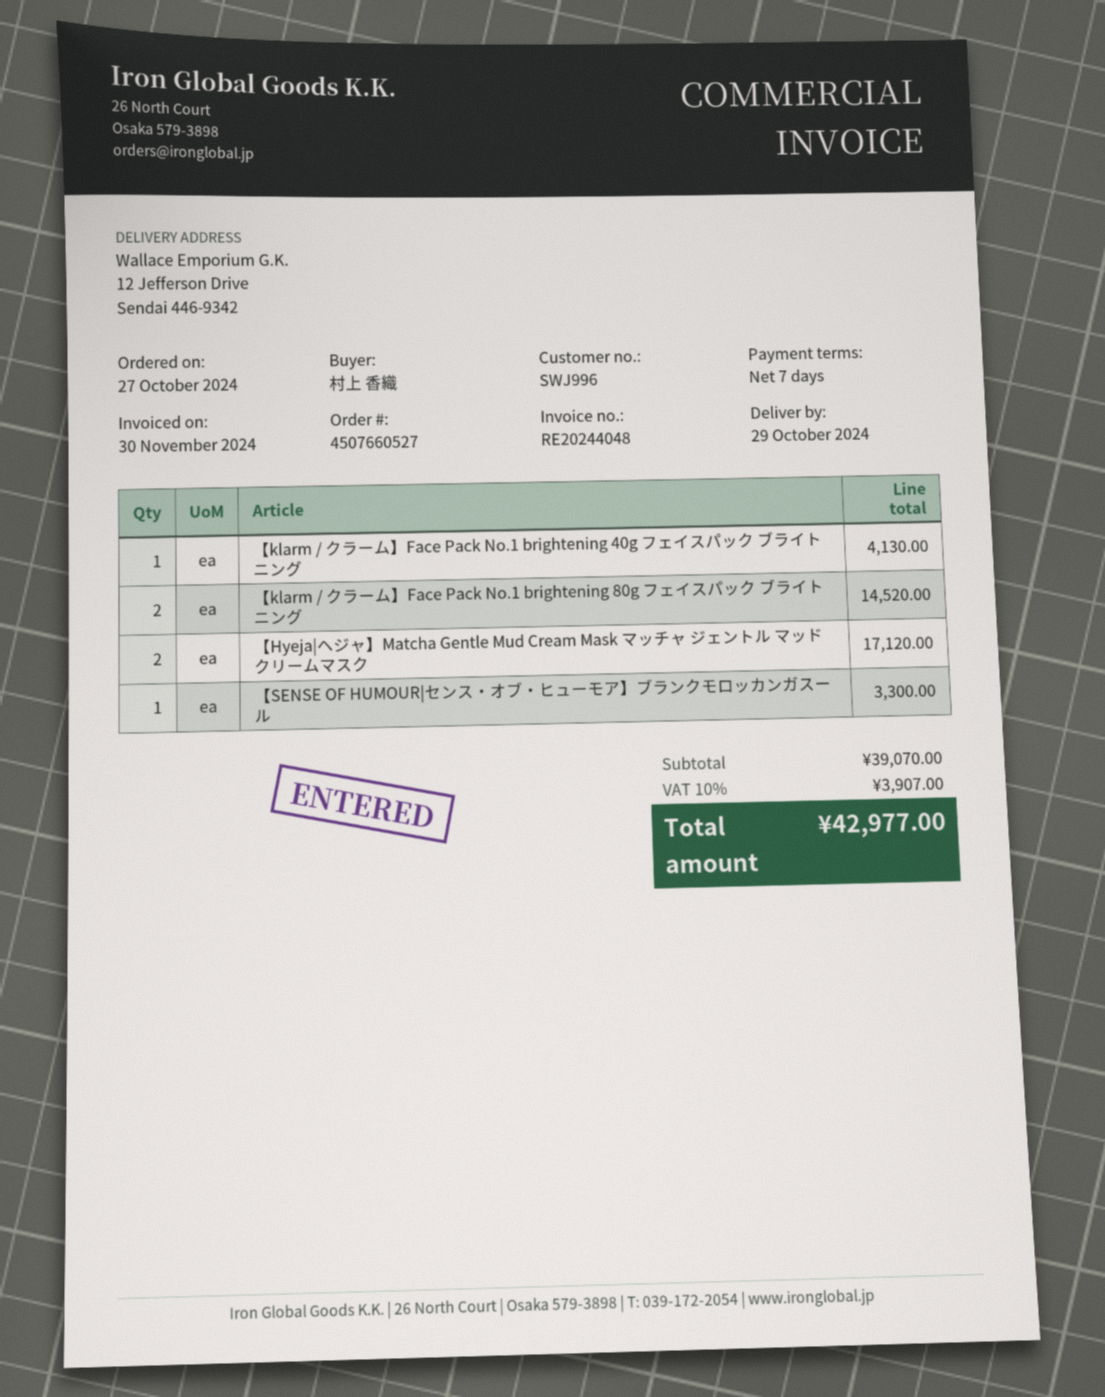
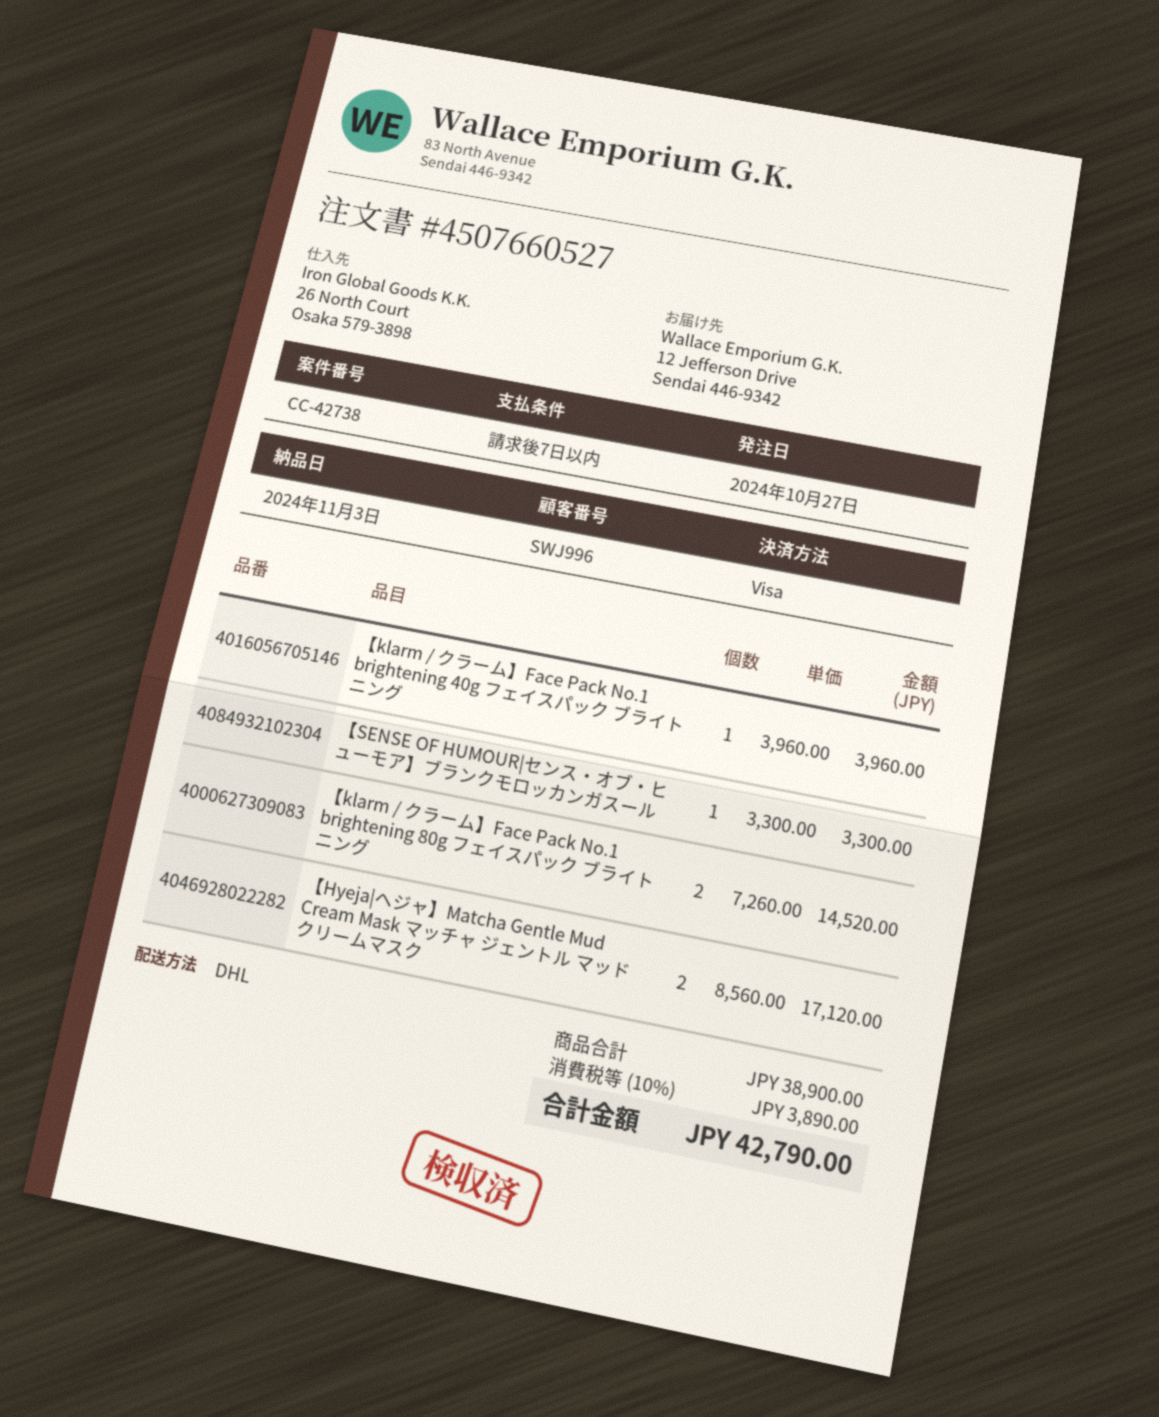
delivery date: 2024-10-29 -> 2024-11-03
【klarm / クラーム】Face Pack No.1 brightening 40g フェイスパック ブライトニング: 1 for 4130.00 -> 1 for 3960.00
subtotal: 39070.00 -> 38900.00
tax: 10% = 3907.00 -> 10% = 3890.00
total: 42977.00 -> 42790.00

